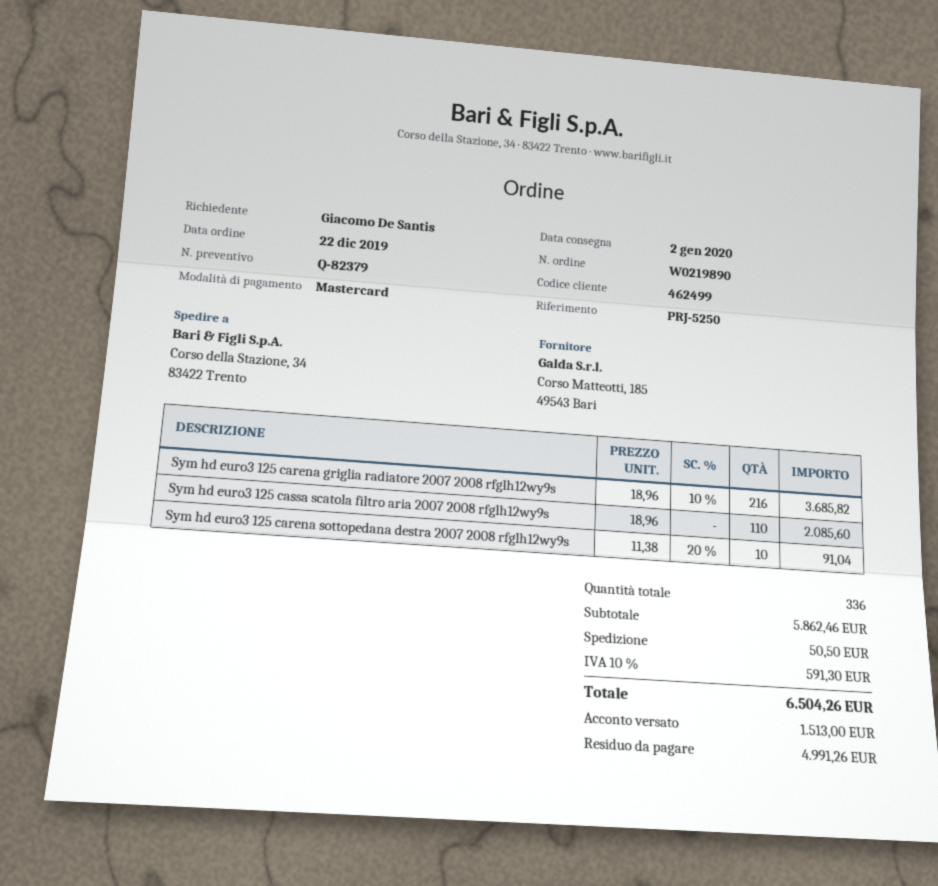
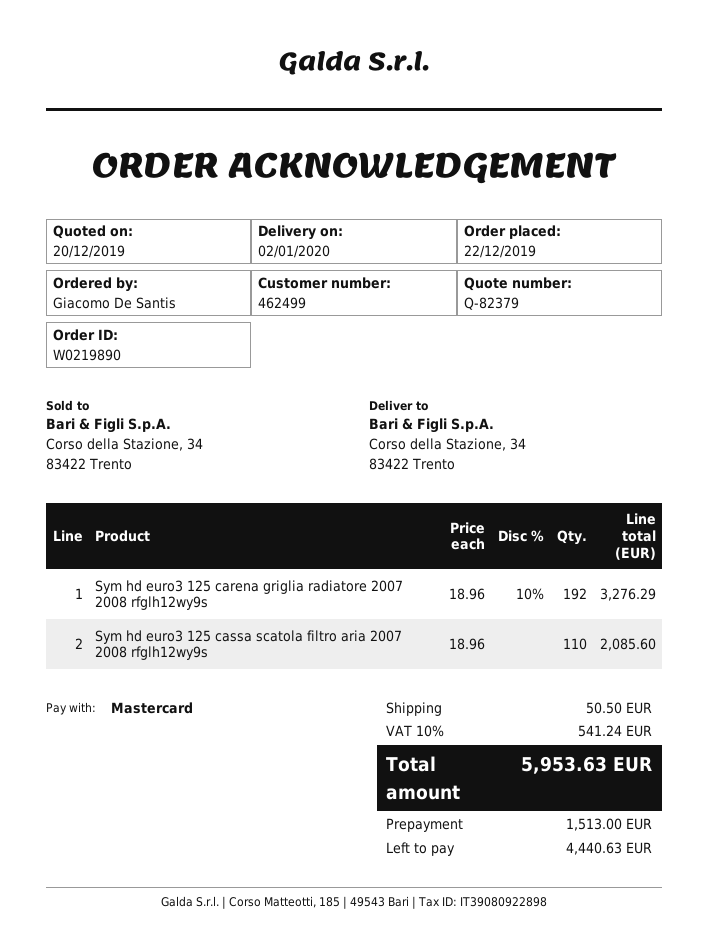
Sym hd euro3 125 carena griglia radiatore 2007 2008 rfglh12wy9s: 216 x 18.96 - 10% = 3685.82 -> 192 x 18.96 - 10% = 3276.29
Sym hd euro3 125 carena sottopedana destra 2007 2008 rfglh12wy9s: 10 x 11.38 - 20% = 91.04 -> none
tax: 10% = 591.30 -> 10% = 541.24
total: 6504.26 -> 5953.63
balance: 4991.26 -> 4440.63

